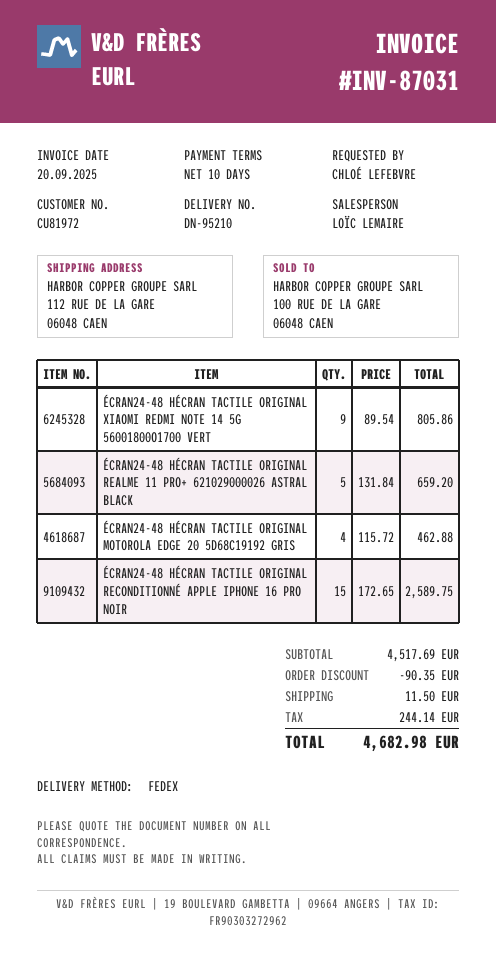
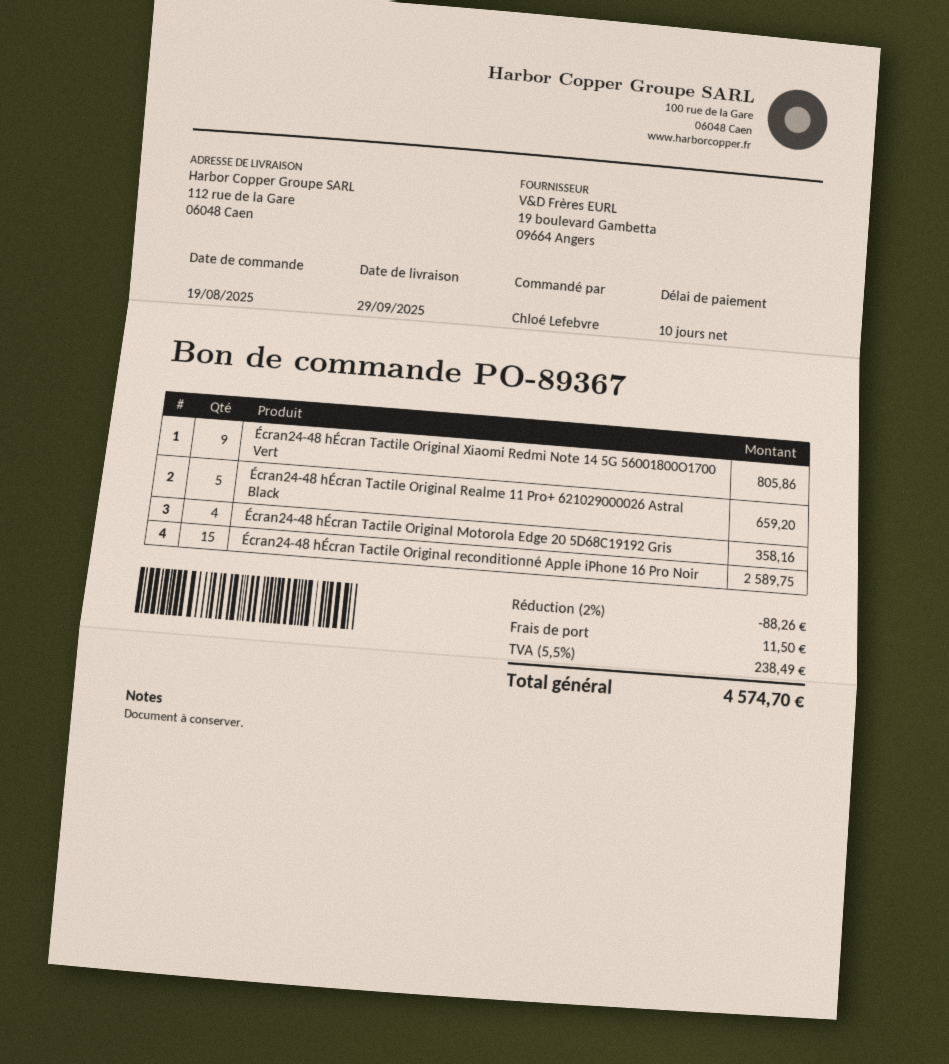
ÉCRAN24-48 HÉCRAN TACTILE ORIGINAL MOTOROLA EDGE 20 5D68C19192 GRIS: 4 for 462.88 -> 4 for 358.16
discount: 90.35 -> 88.26
tax: 244.14 -> 238.49
total: 4682.98 -> 4574.70

